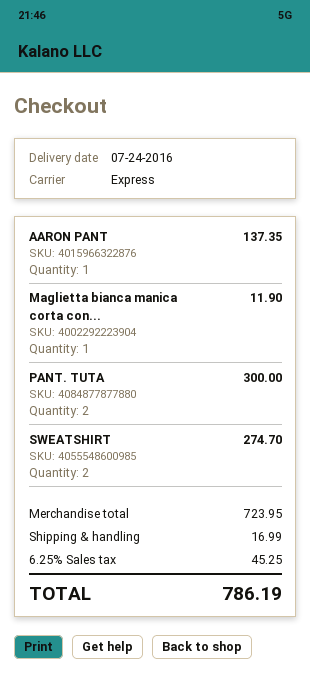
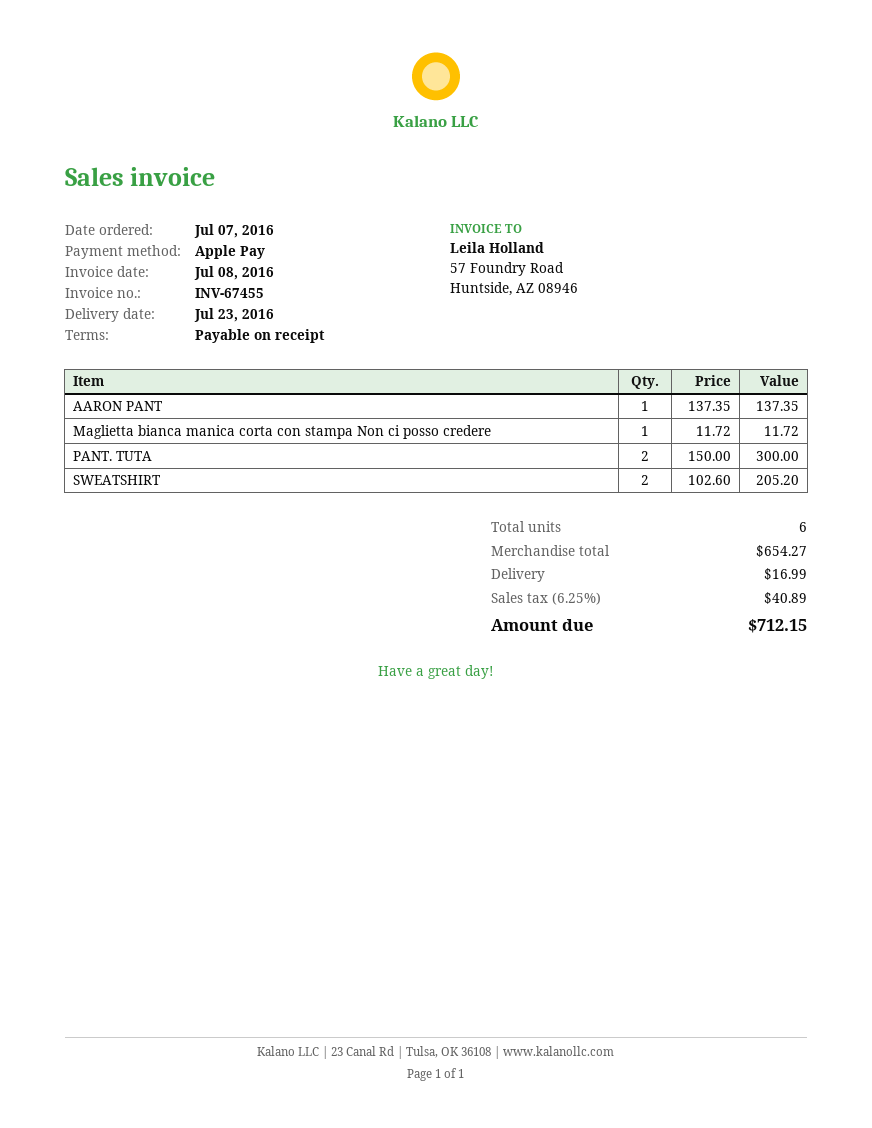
delivery date: 2016-07-24 -> 2016-07-23
Maglietta bianca manica corta con...: 1 for 11.90 -> 1 for 11.72
SWEATSHIRT: 2 for 274.70 -> 2 for 205.20
subtotal: 723.95 -> 654.27
tax: 6.25% = 45.25 -> 6.25% = 40.89
total: 786.19 -> 712.15

